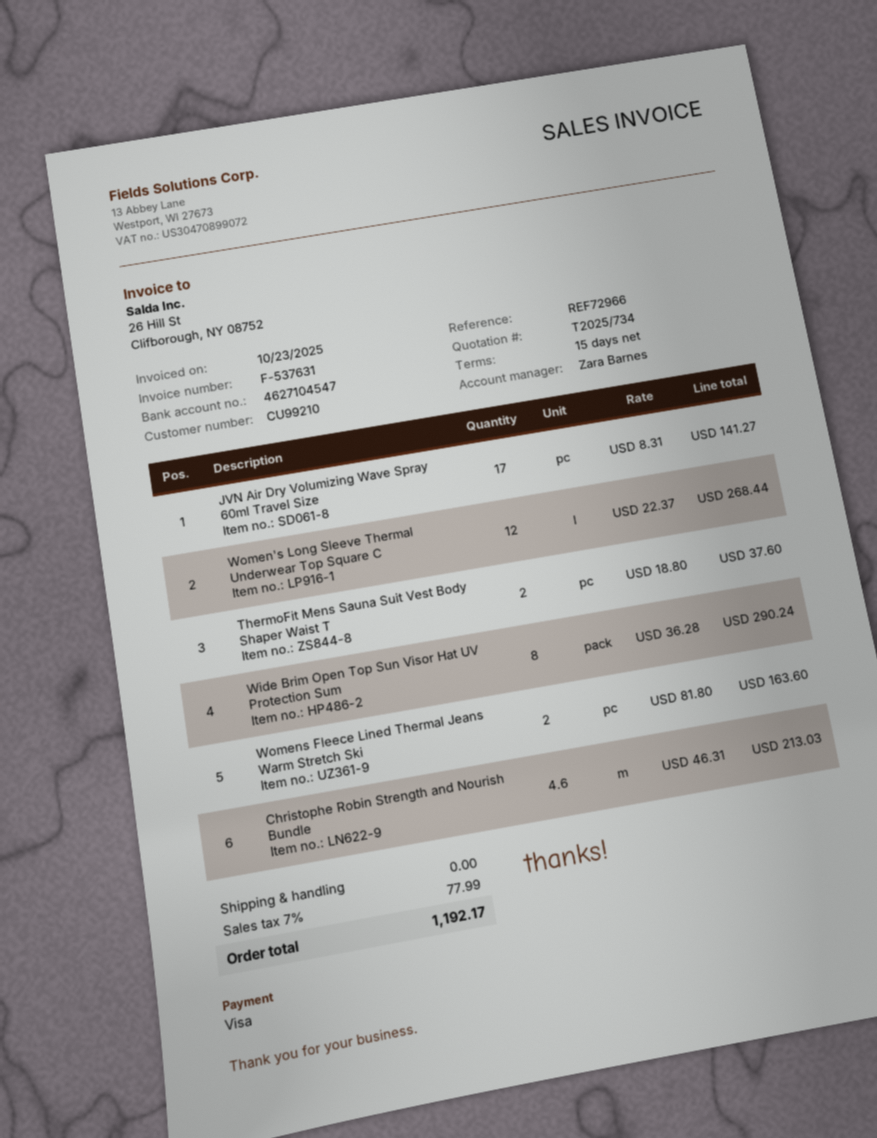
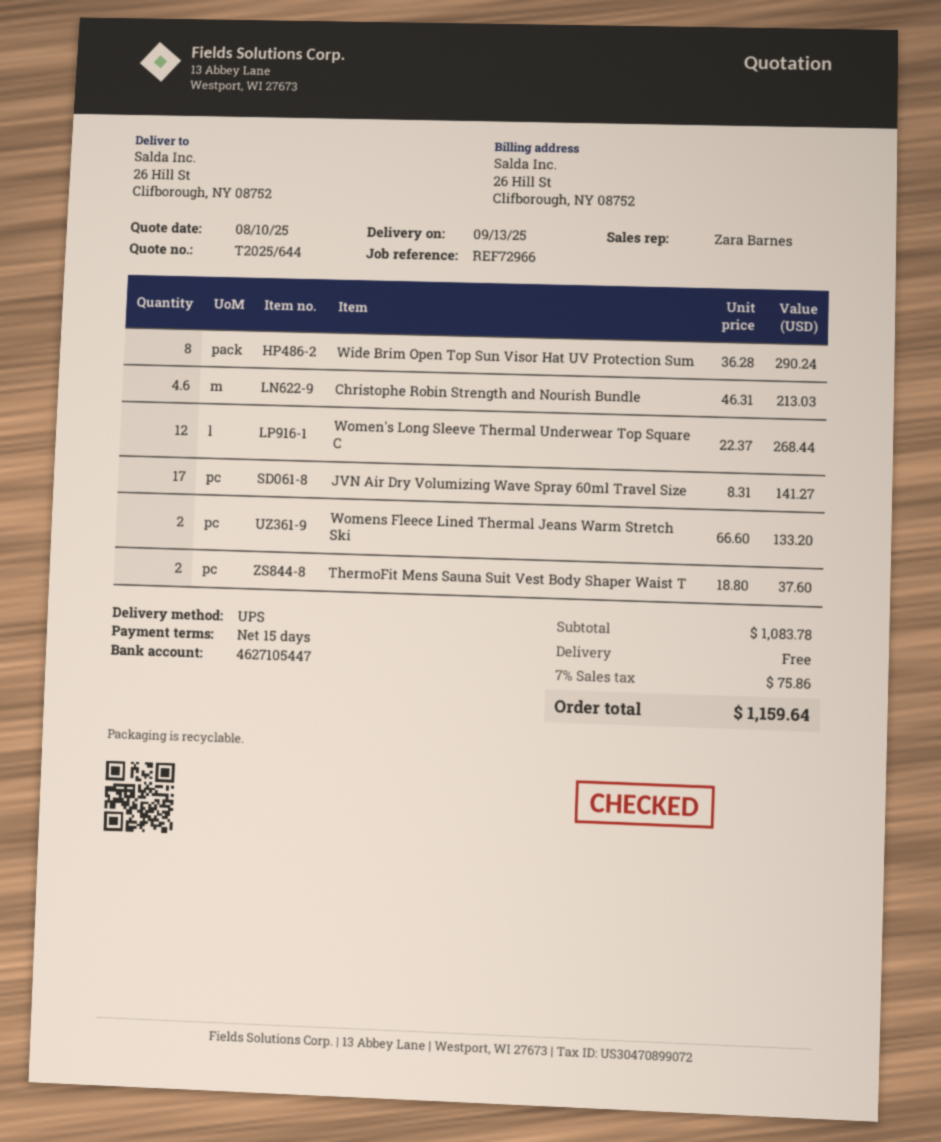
quote number: T2025/734 -> T2025/644
bank account: 4627104547 -> 4627105447
Womens Fleece Lined Thermal Jeans Warm Stretch Ski: 2 x 81.80 = 163.60 -> 2 x 66.60 = 133.20
tax: 7% = 77.99 -> 7% = 75.86
total: 1192.17 -> 1159.64

